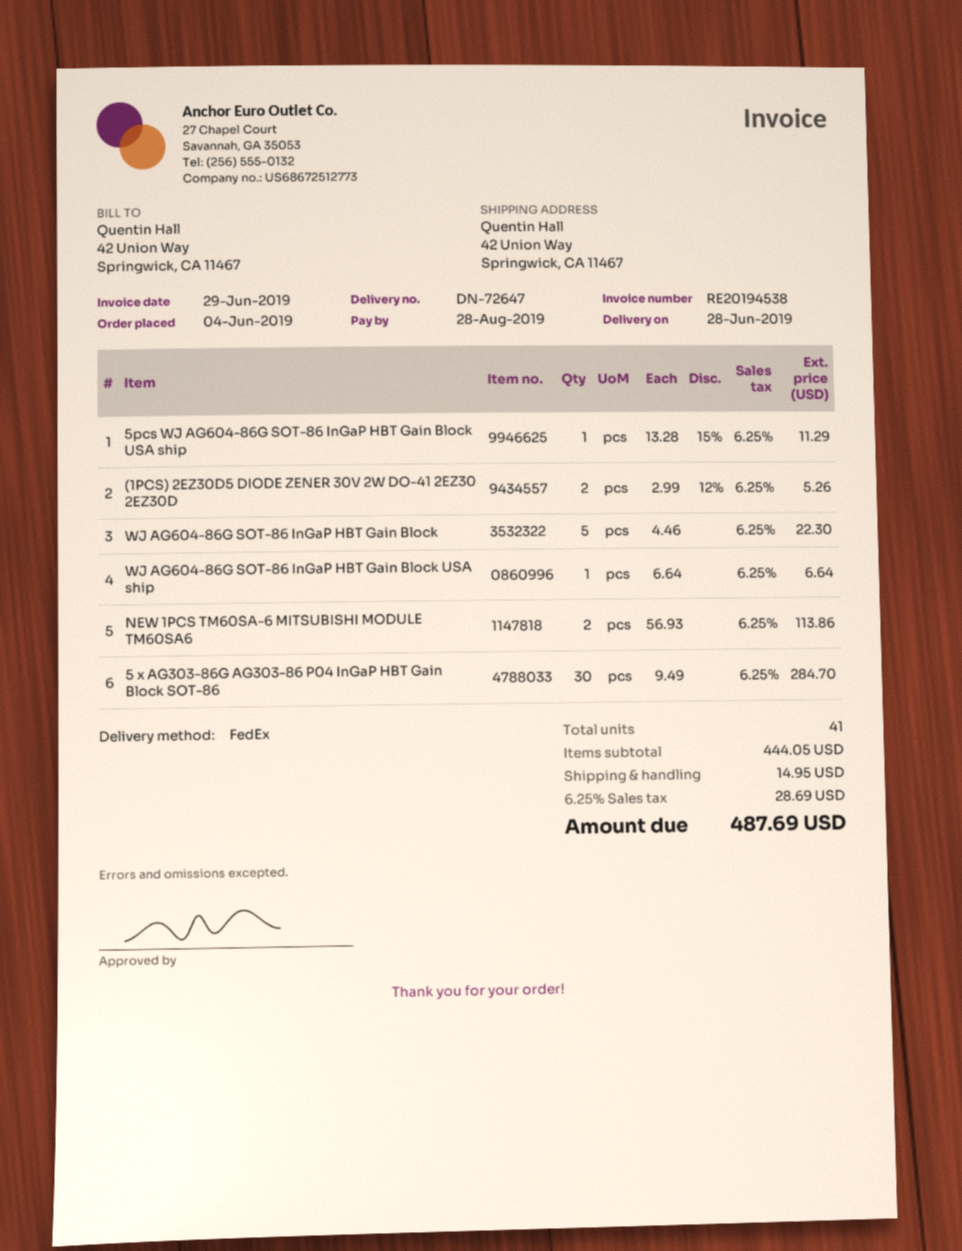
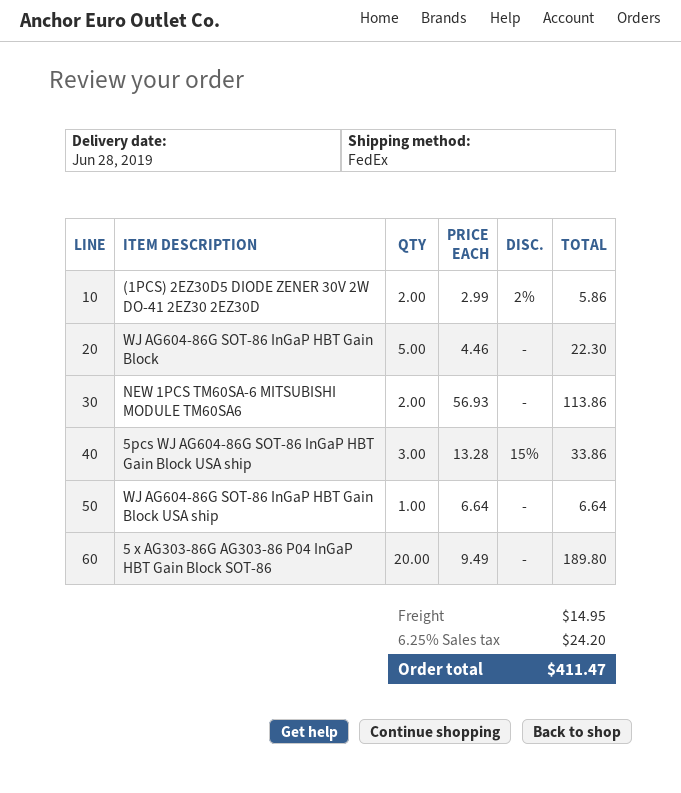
5pcs WJ AG604-86G SOT-86 InGaP HBT Gain Block USA ship: 1 x 13.28 - 15% = 11.29 -> 3 x 13.28 - 15% = 33.86
(1PCS) 2EZ30D5 DIODE ZENER 30V 2W DO-41 2EZ30 2EZ30D: 2 x 2.99 - 12% = 5.26 -> 2 x 2.99 - 2% = 5.86
5 x AG303-86G AG303-86 P04 InGaP HBT Gain Block SOT-86: 30 x 9.49 = 284.70 -> 20 x 9.49 = 189.80
tax: 6.25% = 28.69 -> 6.25% = 24.20
total: 487.69 -> 411.47

